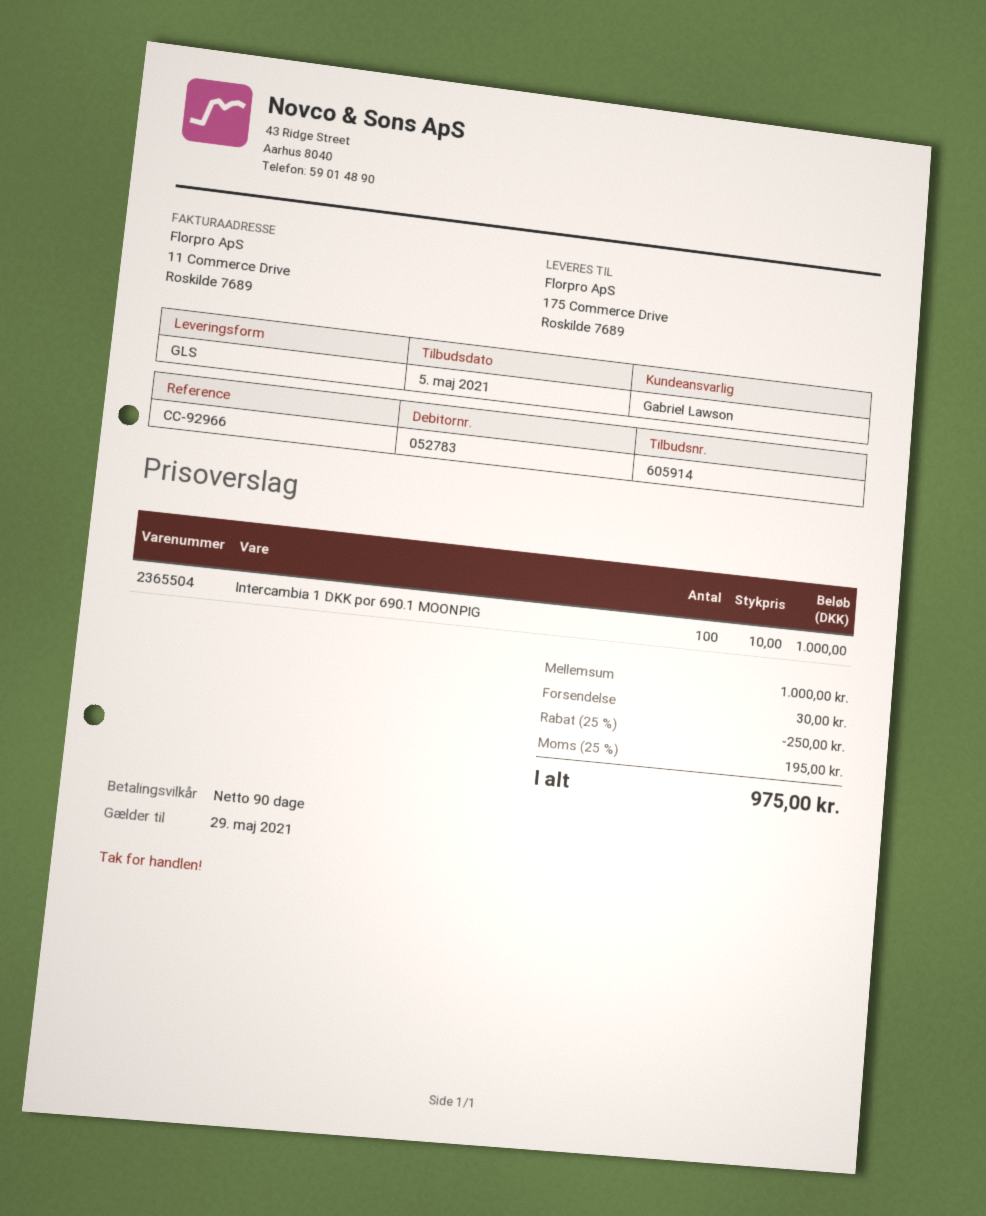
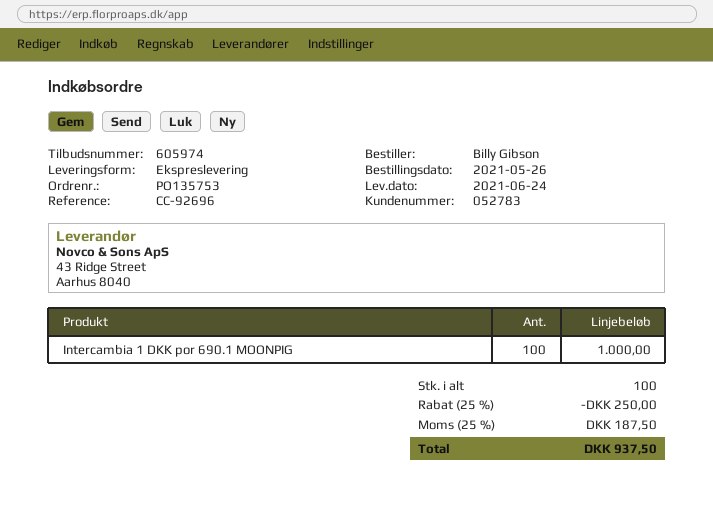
quote number: 605914 -> 605974
reference: CC-92966 -> CC-92696
shipping method: GLS -> express
shipping: 30.00 -> none
tax: 25% = 195.00 -> 25% = 187.50
total: 975.00 -> 937.50

